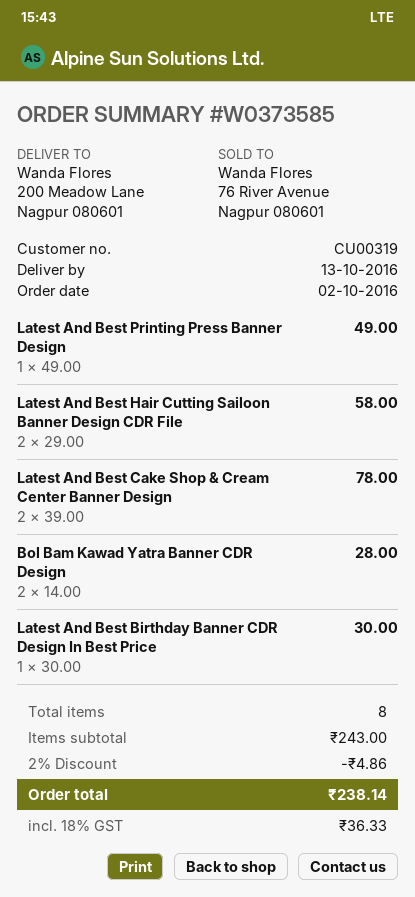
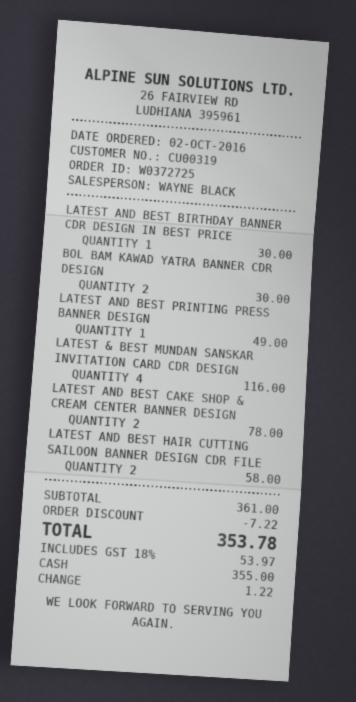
order number: W0373585 -> W0372725
Bol Bam Kawad Yatra Banner CDR Design: 2 for 28.00 -> 2 for 30.00
LATEST & BEST MUNDAN SANSKAR INVITATION CARD CDR DESIGN: none -> 4 for 116.00
subtotal: 243.00 -> 361.00
discount: 4.86 -> 7.22
tax: 18% = 36.33 -> 18% = 53.97
total: 238.14 -> 353.78

